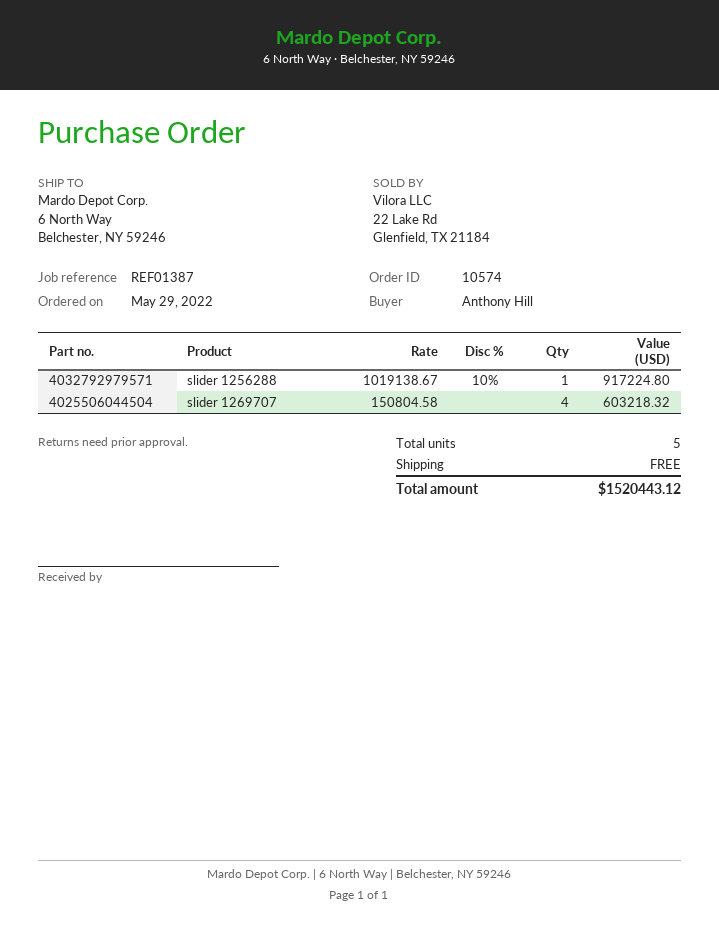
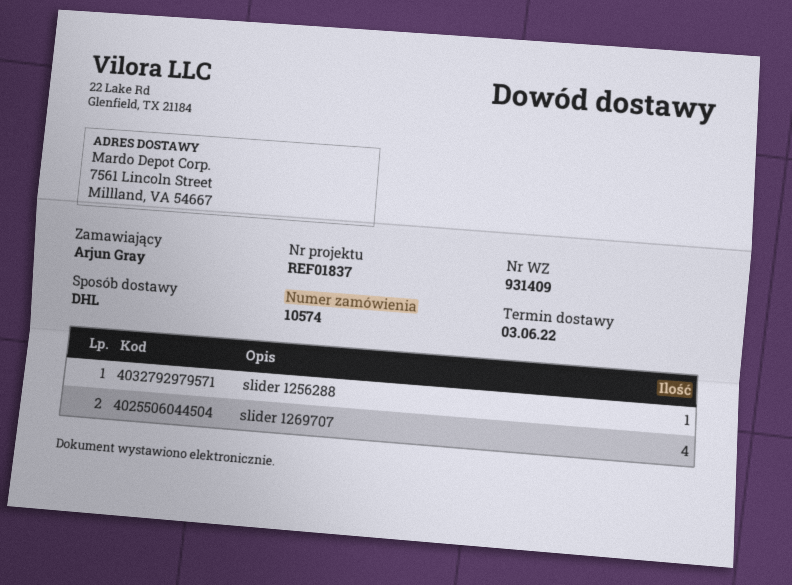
reference: REF01387 -> REF01837
ordered by: Anthony Hill -> Arjun Gray
ship to: 6 North Way, Belchester, NY 59246 -> 7561 Lincoln Street, Millland, VA 54667

